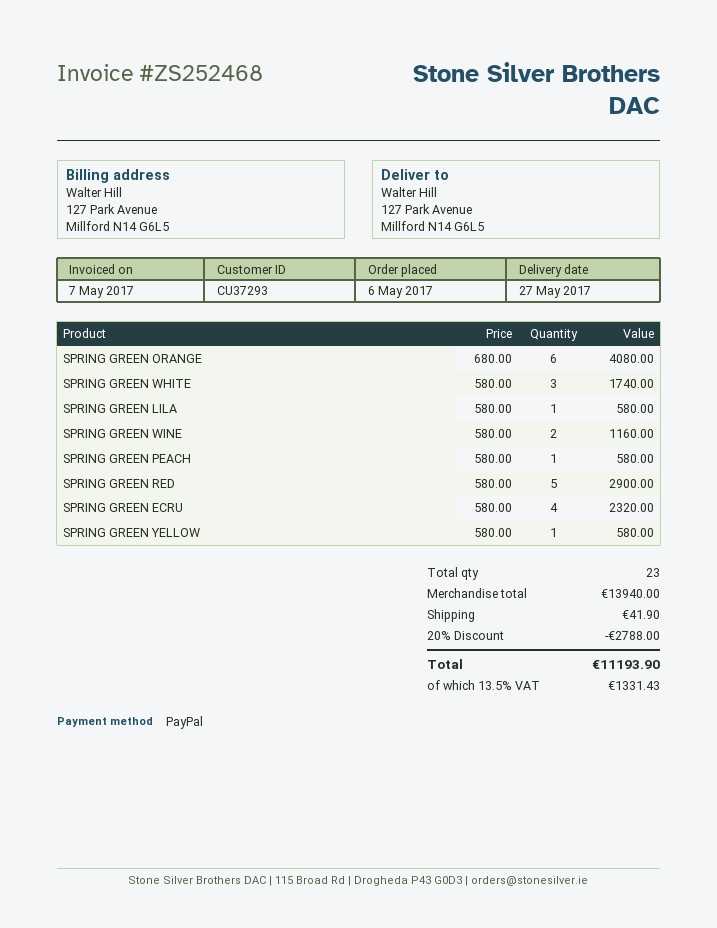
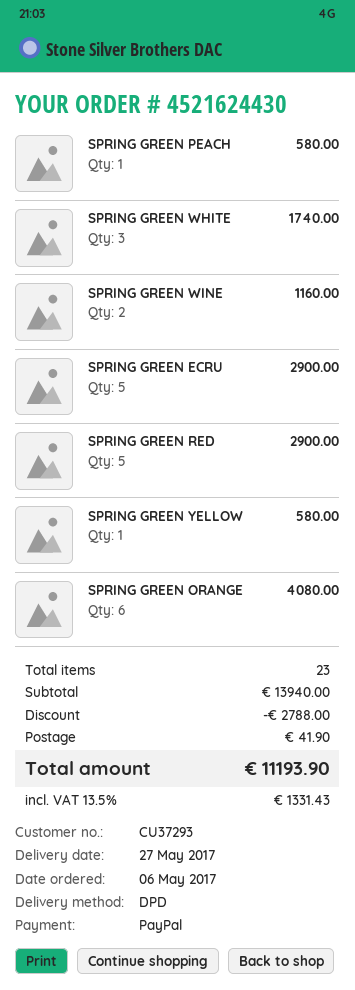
SPRING GREEN LILA: 1 for 580.00 -> none
SPRING GREEN ECRU: 4 for 2320.00 -> 5 for 2900.00

